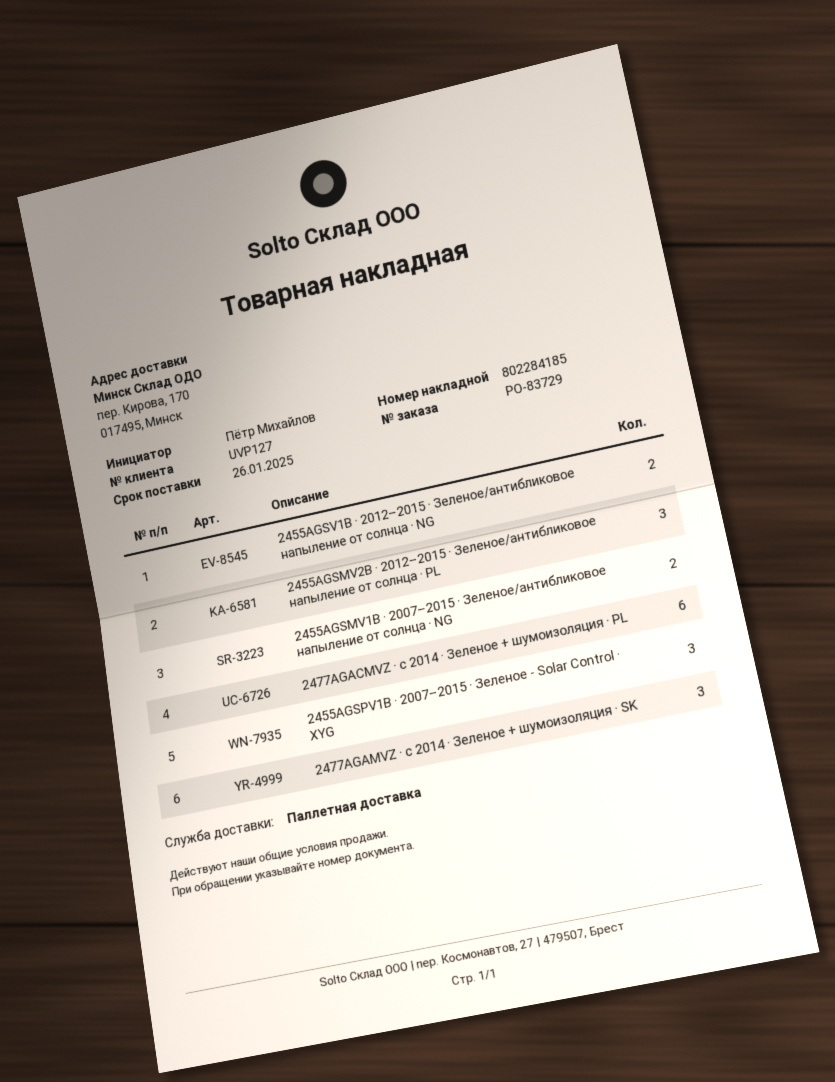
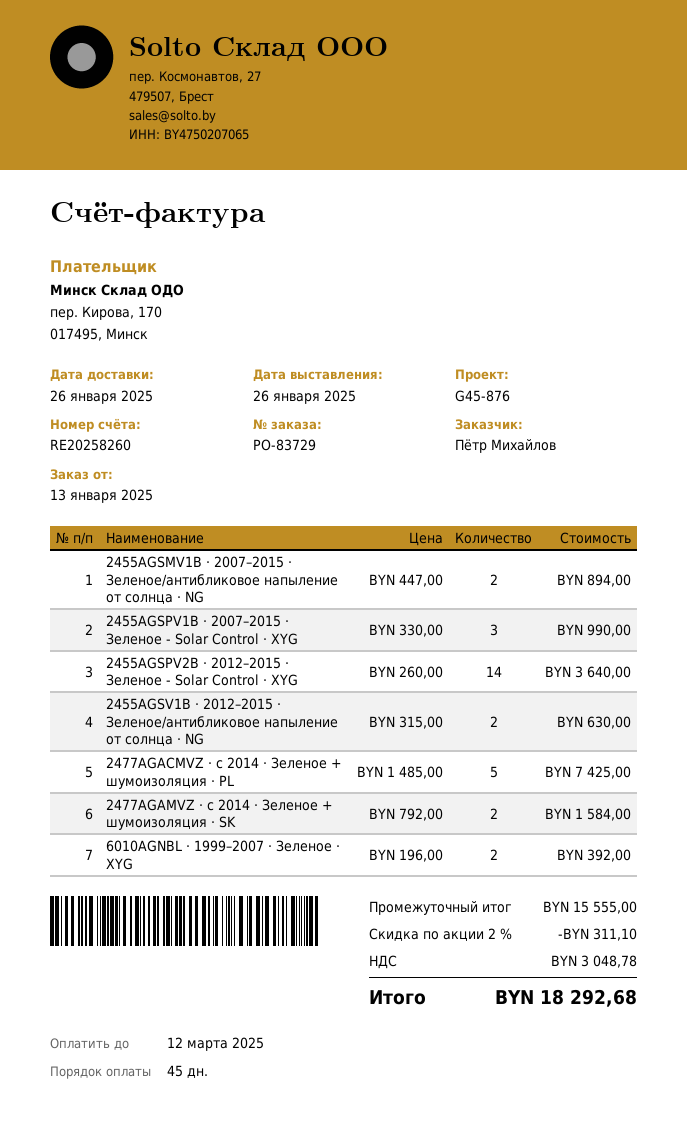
2455AGSMV2B · 2012–2015 · Зеленое/антибликовое напыление от солнца · PL: 3 -> none
2477AGACMVZ · с 2014 · Зеленое + шумоизоляция · PL: 6 -> 5
2477AGAMVZ · с 2014 · Зеленое + шумоизоляция · SK: 3 -> 2
2455AGSPV2B · 2012–2015 · Зеленое - Solar Control · XYG: none -> 14
6010AGNBL · 1999–2007 · Зеленое · XYG: none -> 2

